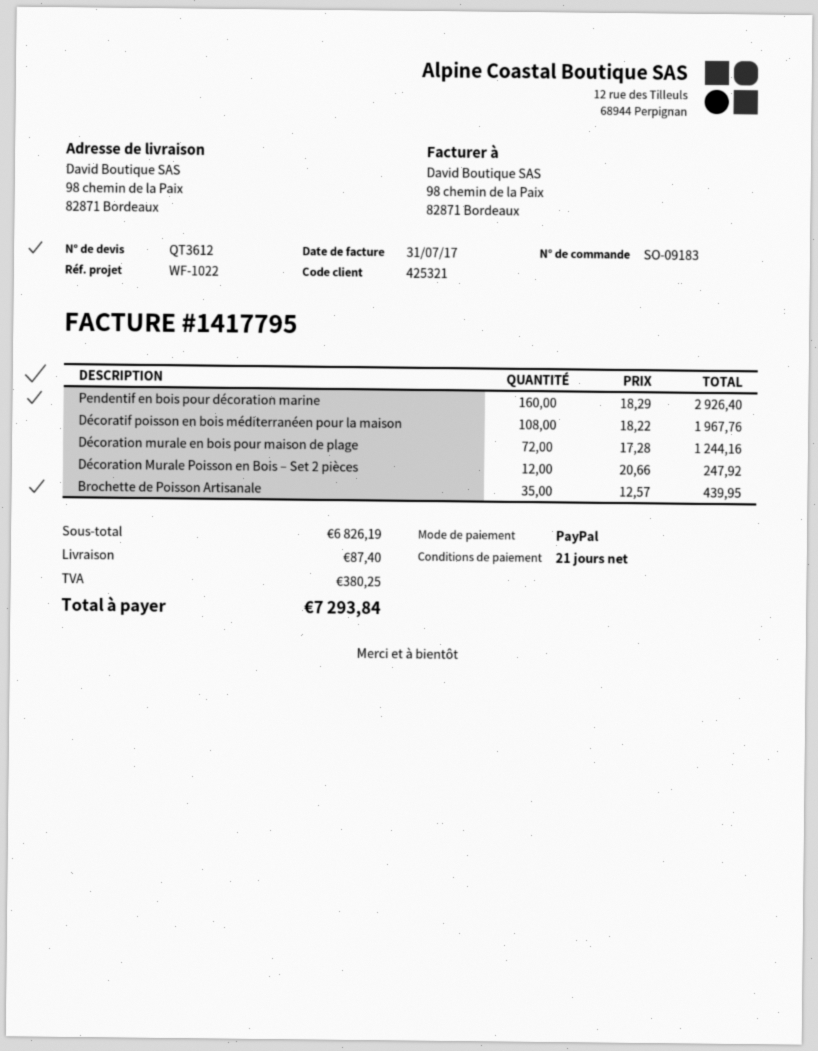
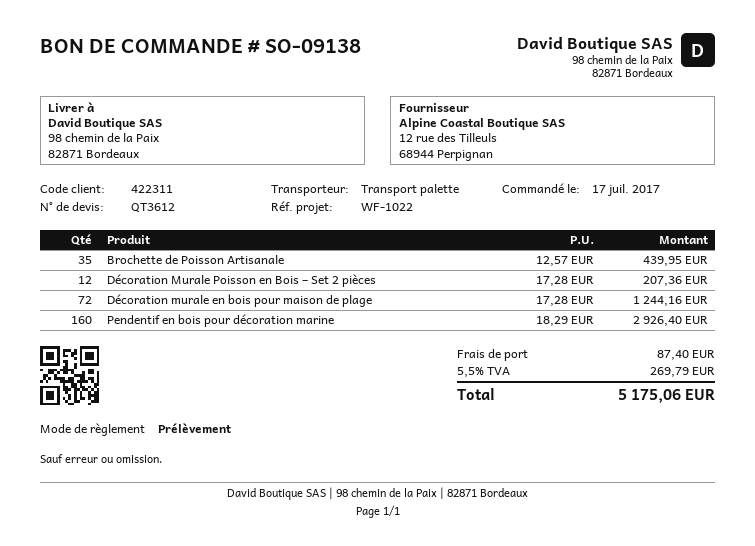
order number: SO-09183 -> SO-09138
customer number: 425321 -> 422311
payment method: PayPal -> direct debit
Décoratif poisson en bois méditerranéen pour la maison: 108 x 18.22 = 1967.76 -> none
Décoration Murale Poisson en Bois – Set 2 pièces: 12 x 20.66 = 247.92 -> 12 x 17.28 = 207.36
tax: 380.25 -> 269.79
total: 7293.84 -> 5175.06

